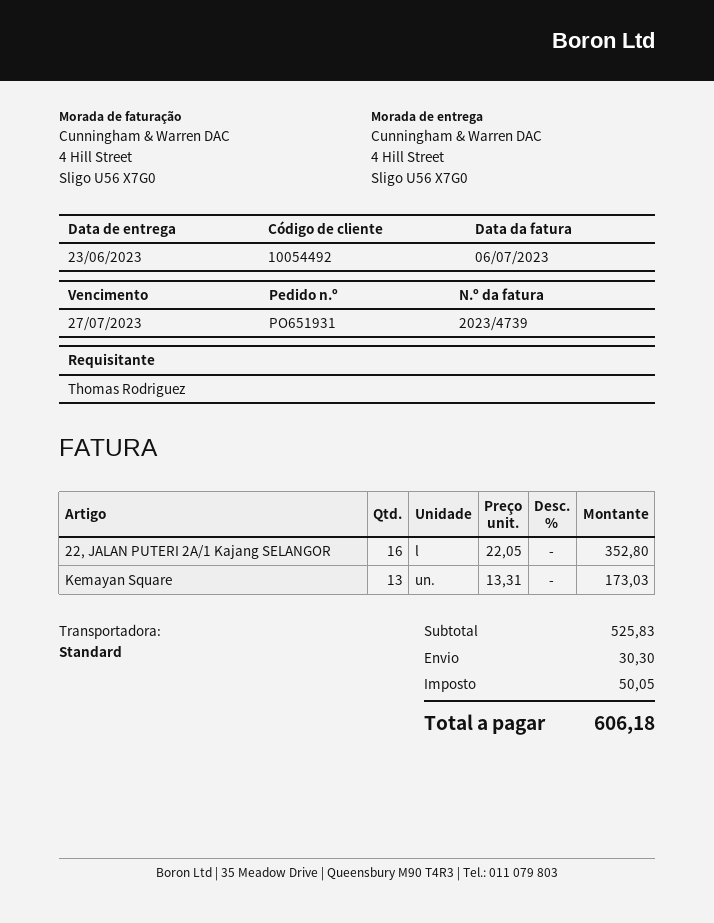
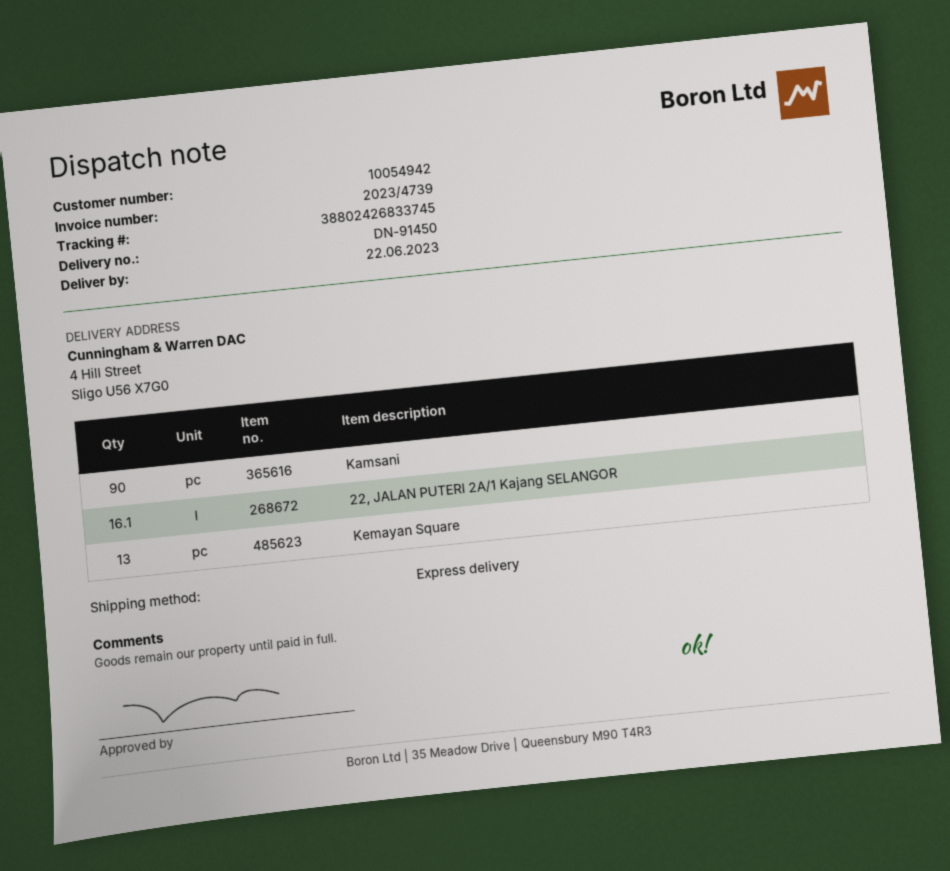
delivery date: 2023-06-23 -> 2023-06-22
customer number: 10054492 -> 10054942
shipping method: standard -> express
22, JALAN PUTERI 2A/1 Kajang SELANGOR: 16 -> 16.1
Kamsani: none -> 90

